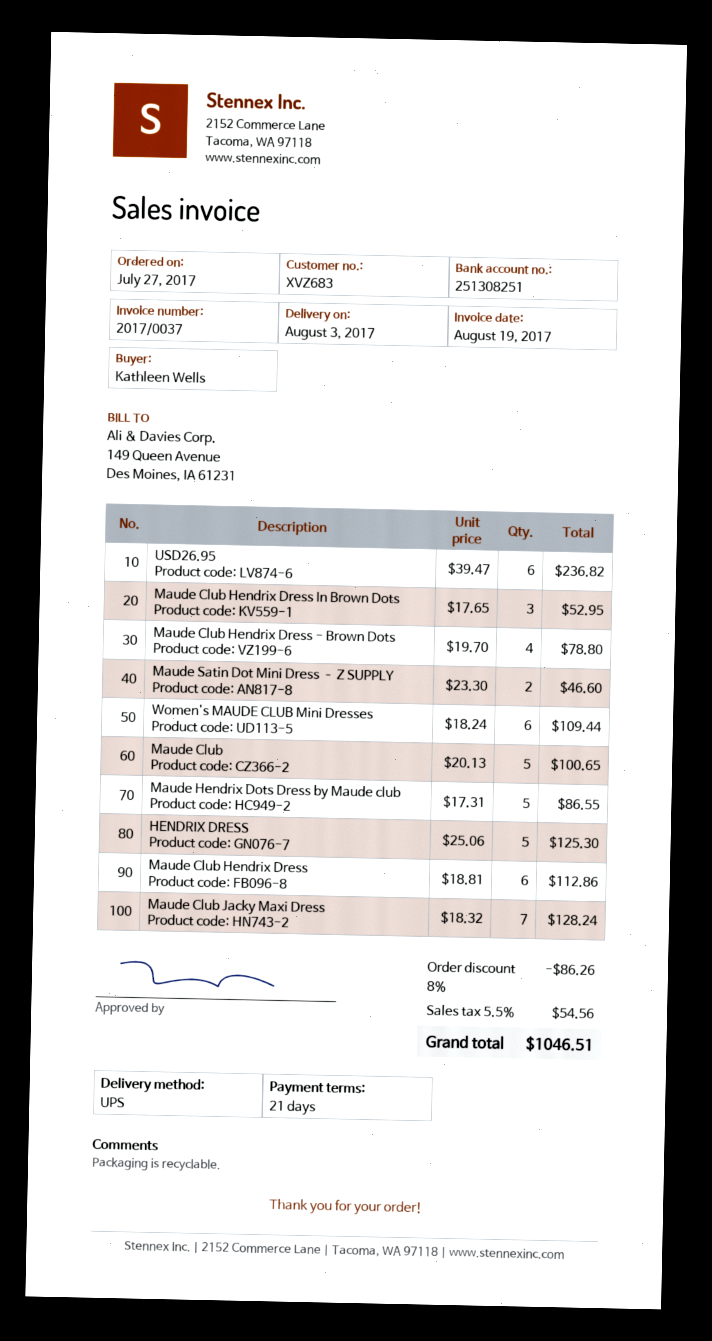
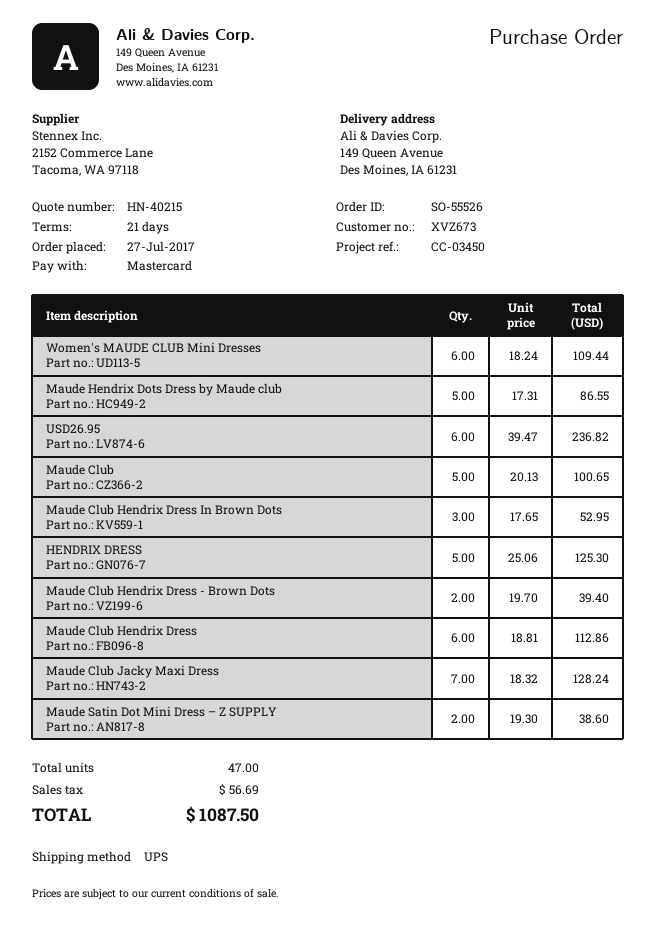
customer number: XVZ683 -> XVZ673
Maude Club Hendrix Dress - Brown Dots: 4 x 19.70 = 78.80 -> 2 x 19.70 = 39.40
Maude Satin Dot Mini Dress – Z SUPPLY: 2 x 23.30 = 46.60 -> 2 x 19.30 = 38.60
discount: 8% = 86.26 -> none
tax: 54.56 -> 56.69
total: 1046.51 -> 1087.50

